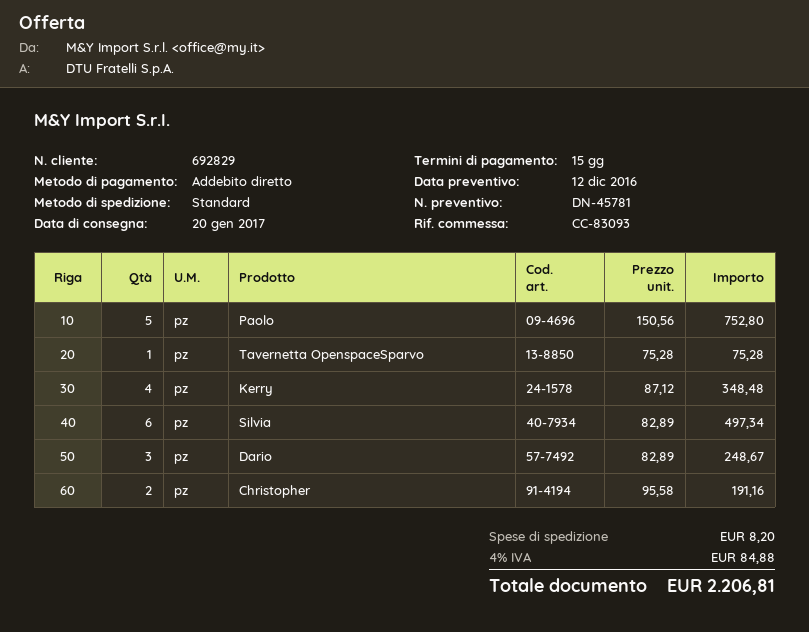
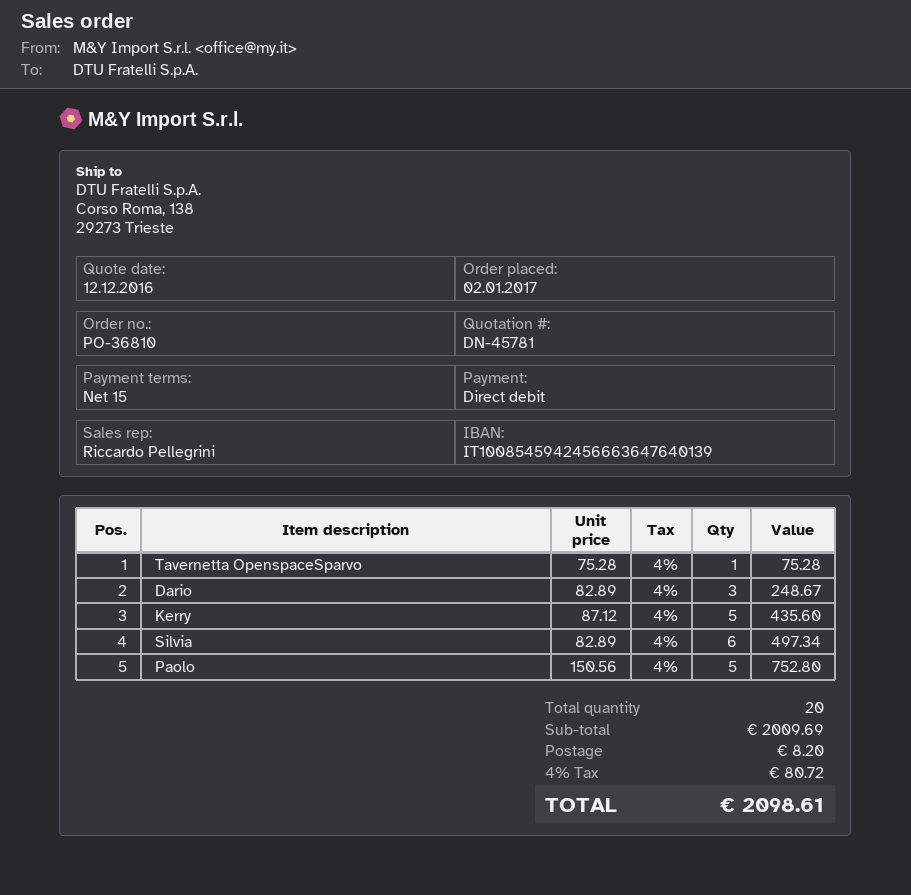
Kerry: 4 x 87.12 = 348.48 -> 5 x 87.12 = 435.60
Christopher: 2 x 95.58 = 191.16 -> none
tax: 4% = 84.88 -> 4% = 80.72
total: 2206.81 -> 2098.61

